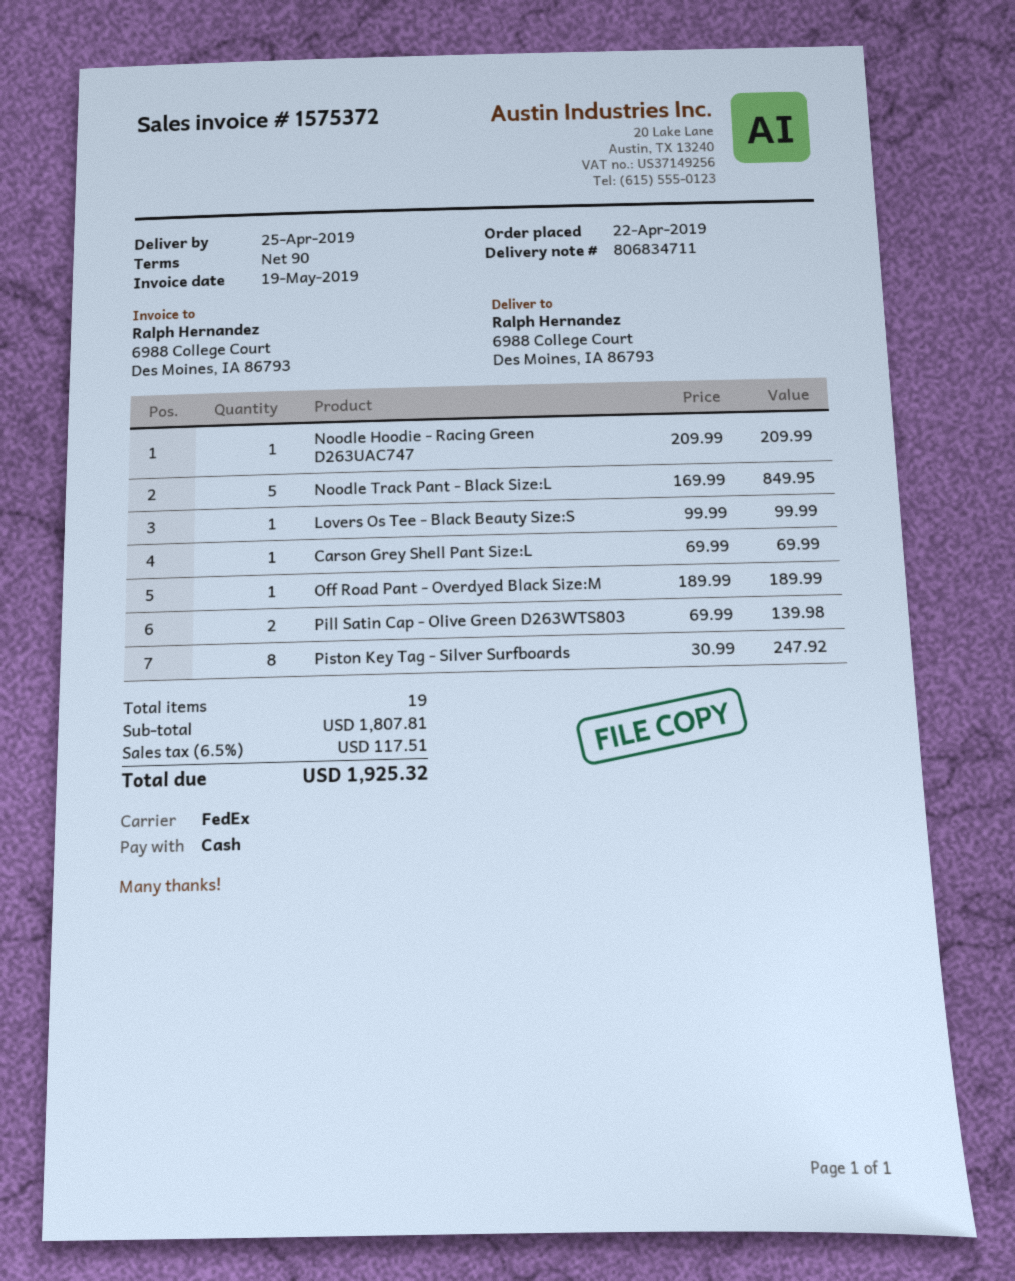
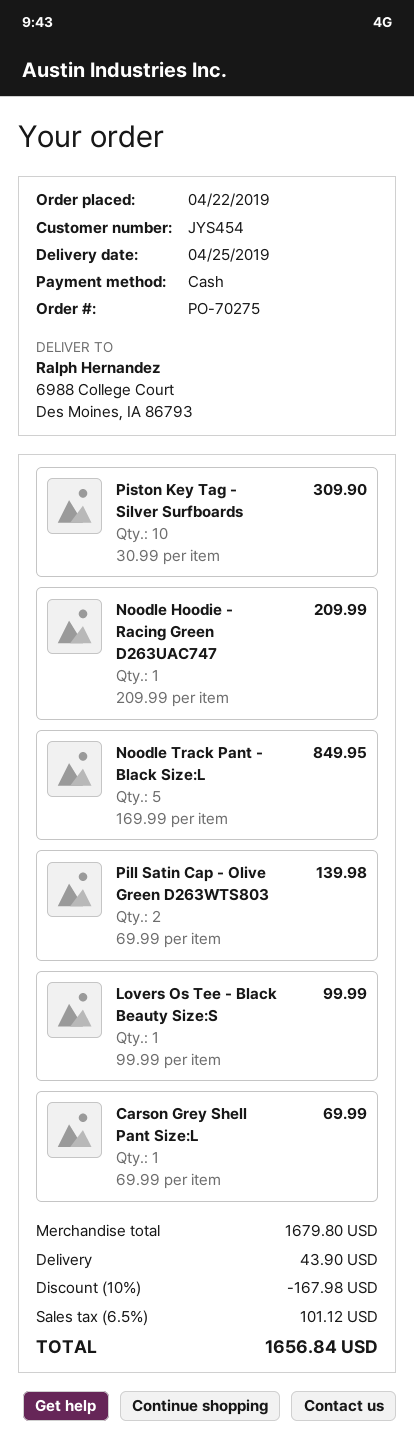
Off Road Pant - Overdyed Black Size:M: 1 x 189.99 = 189.99 -> none
Piston Key Tag - Silver Surfboards: 8 x 30.99 = 247.92 -> 10 x 30.99 = 309.90
subtotal: 1807.81 -> 1679.80
discount: none -> 10% = 167.98
shipping: none -> 43.90
tax: 6.5% = 117.51 -> 6.5% = 101.12
total: 1925.32 -> 1656.84

